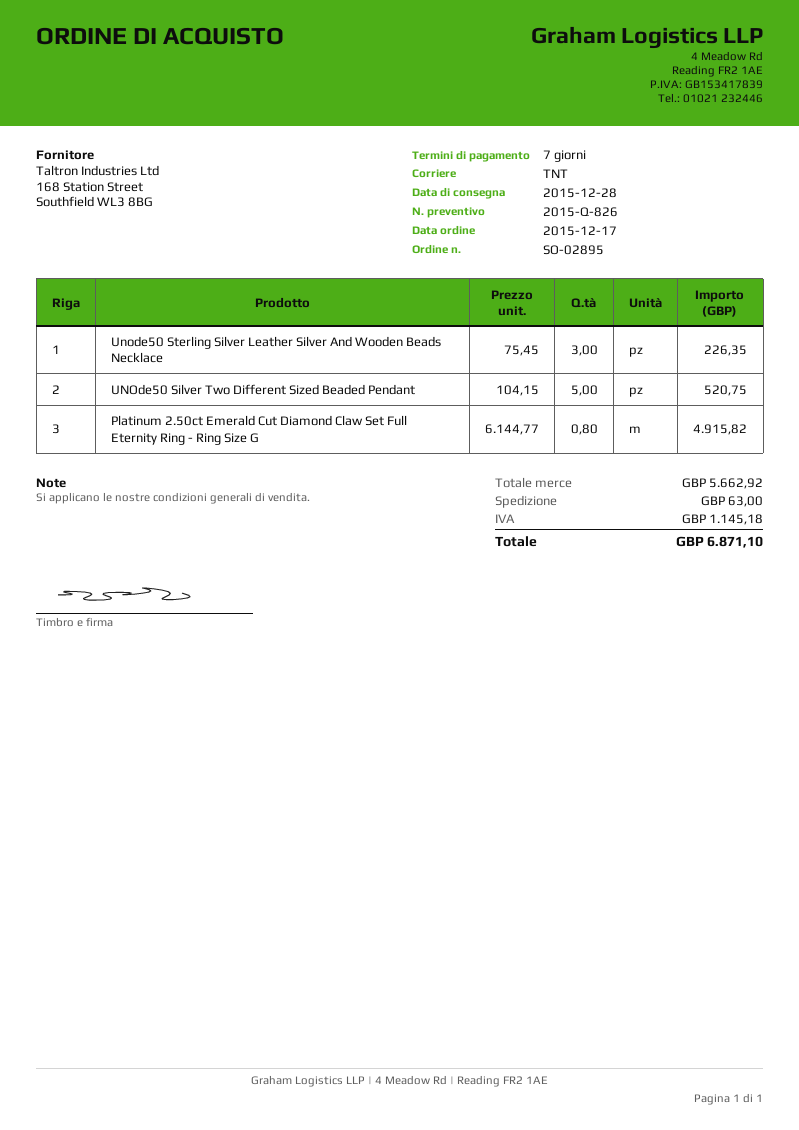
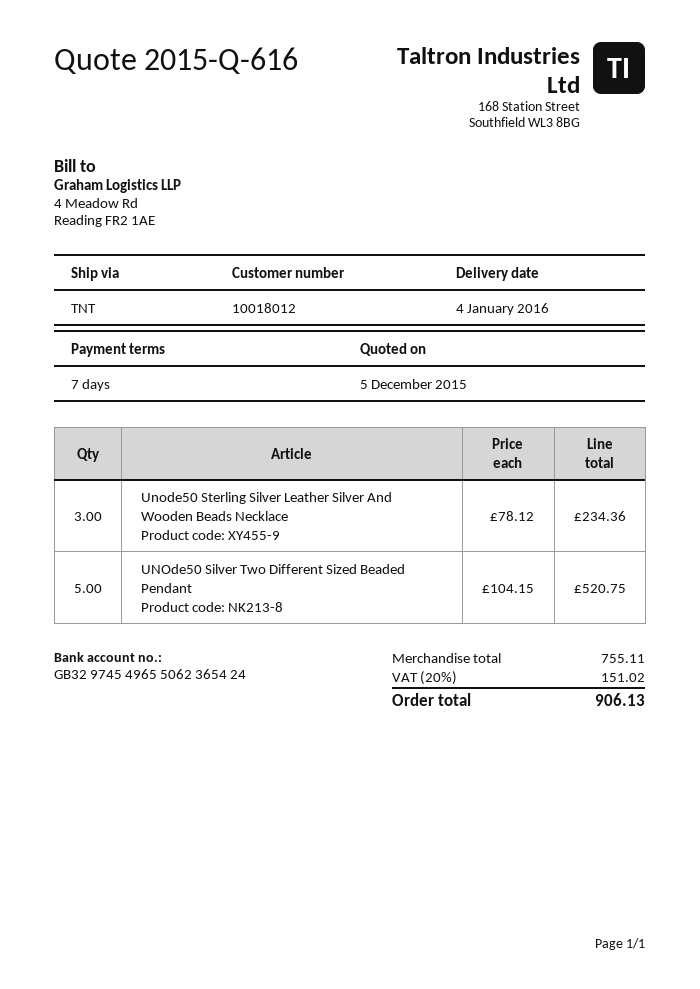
quote number: 2015-Q-826 -> 2015-Q-616
delivery date: 2015-12-28 -> 2016-01-04
Unode50 Sterling Silver Leather Silver And Wooden Beads Necklace: 3 x 75.45 = 226.35 -> 3 x 78.12 = 234.36
Platinum 2.50ct Emerald Cut Diamond Claw Set Full Eternity Ring - Ring Size G: 0.8 x 6144.77 = 4915.82 -> none
subtotal: 5662.92 -> 755.11
shipping: 63.00 -> none
tax: 1145.18 -> 151.02
total: 6871.10 -> 906.13

